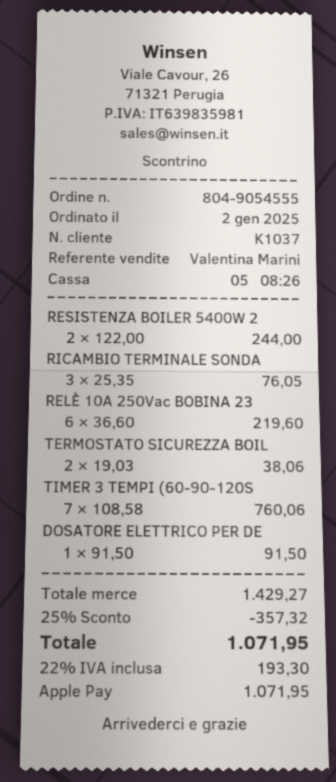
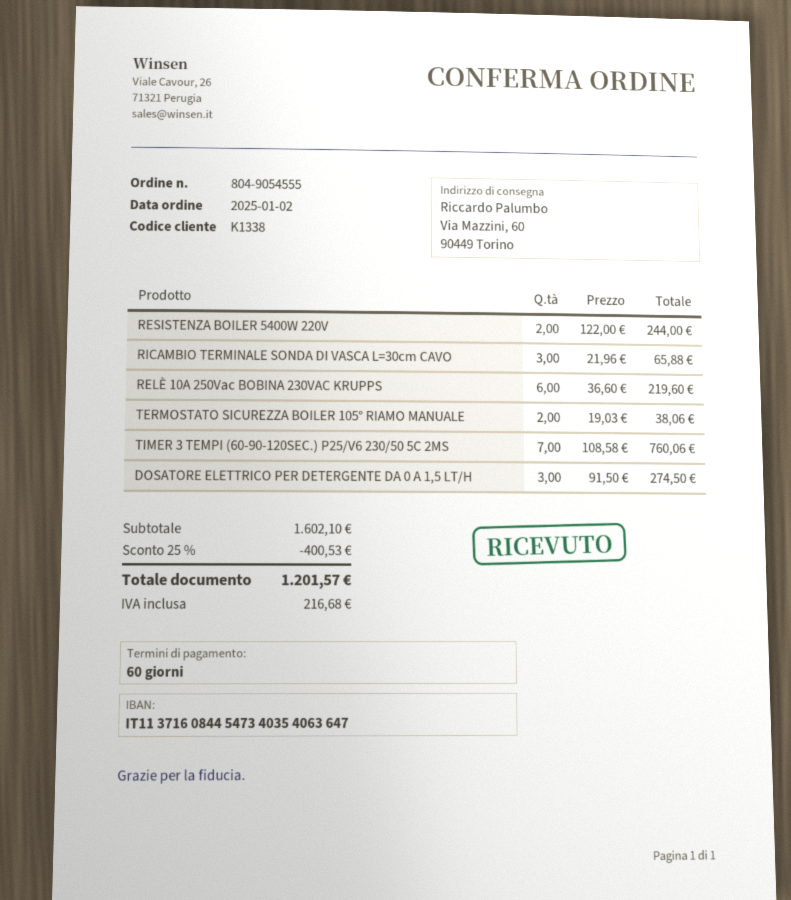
customer number: K1037 -> K1338
RICAMBIO TERMINALE SONDA: 3 x 25.35 = 76.05 -> 3 x 21.96 = 65.88
DOSATORE ELETTRICO PER DE: 1 x 91.50 = 91.50 -> 3 x 91.50 = 274.50
subtotal: 1429.27 -> 1602.10
discount: 25% = 357.32 -> 25% = 400.53
tax: 193.30 -> 216.68
total: 1071.95 -> 1201.57

